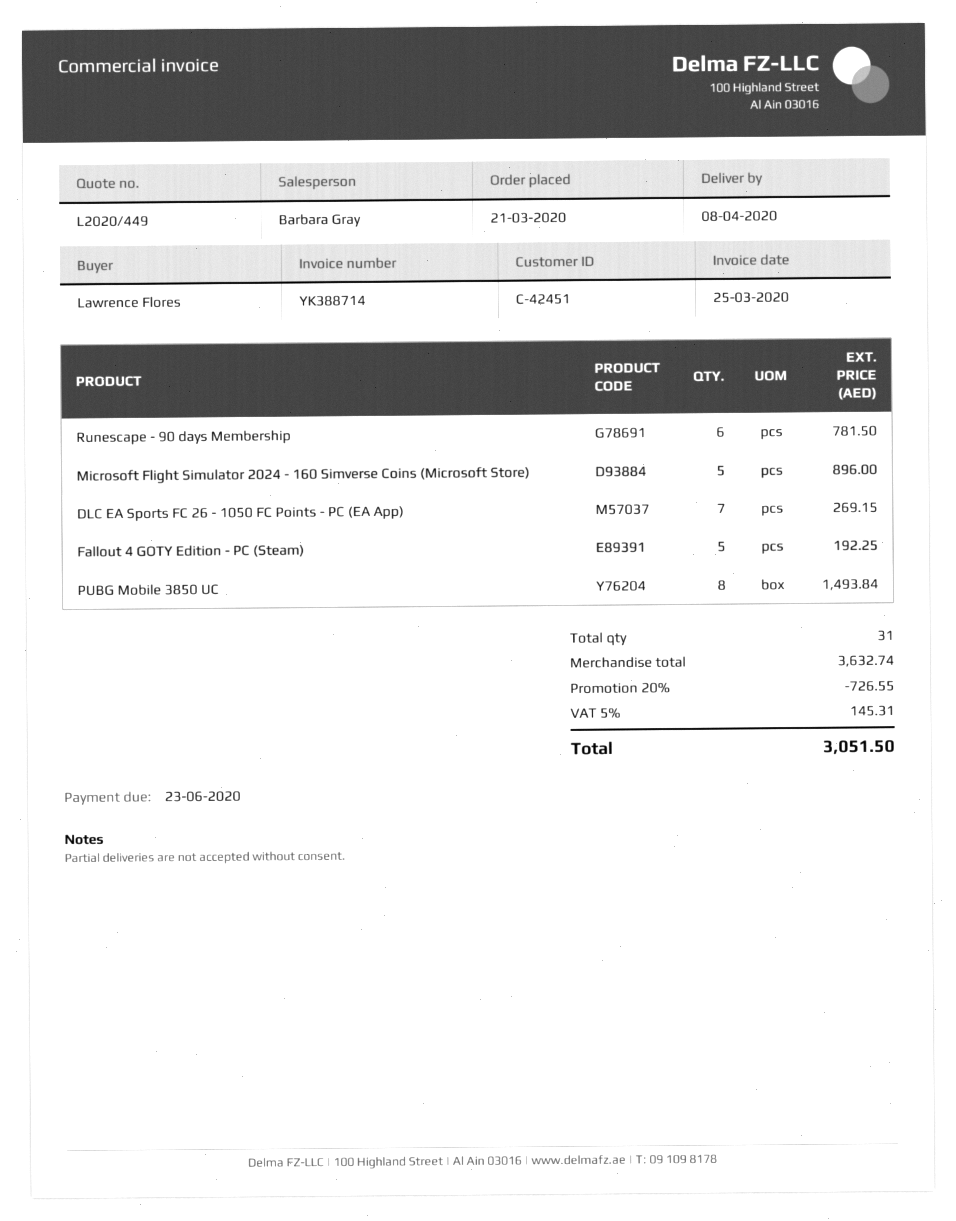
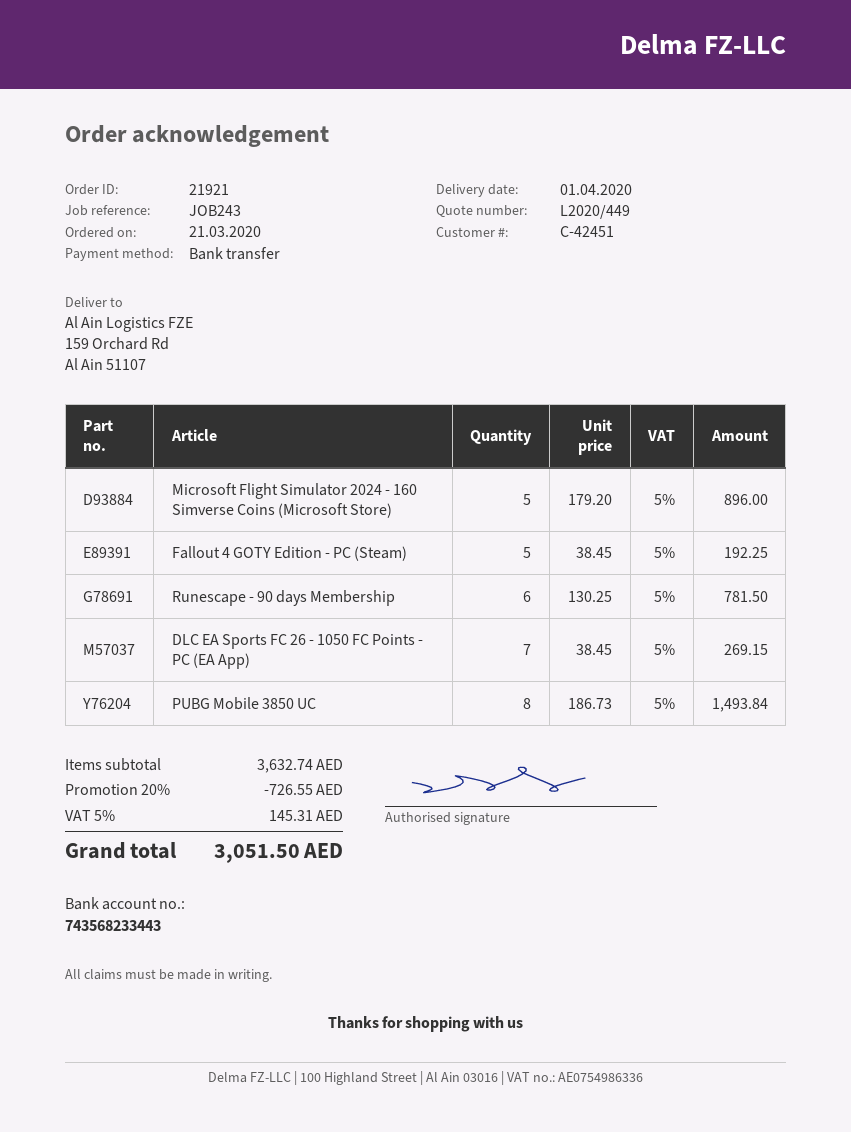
delivery date: 2020-04-08 -> 2020-04-01

